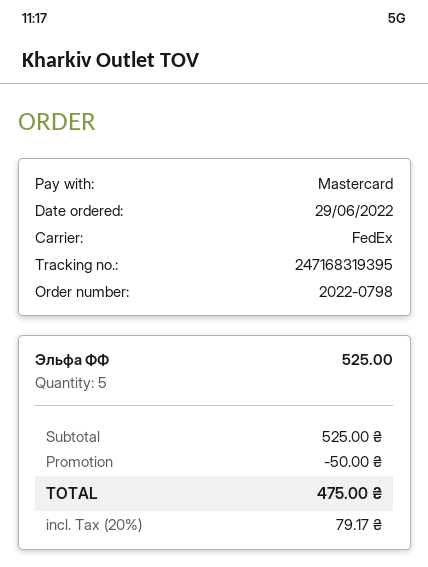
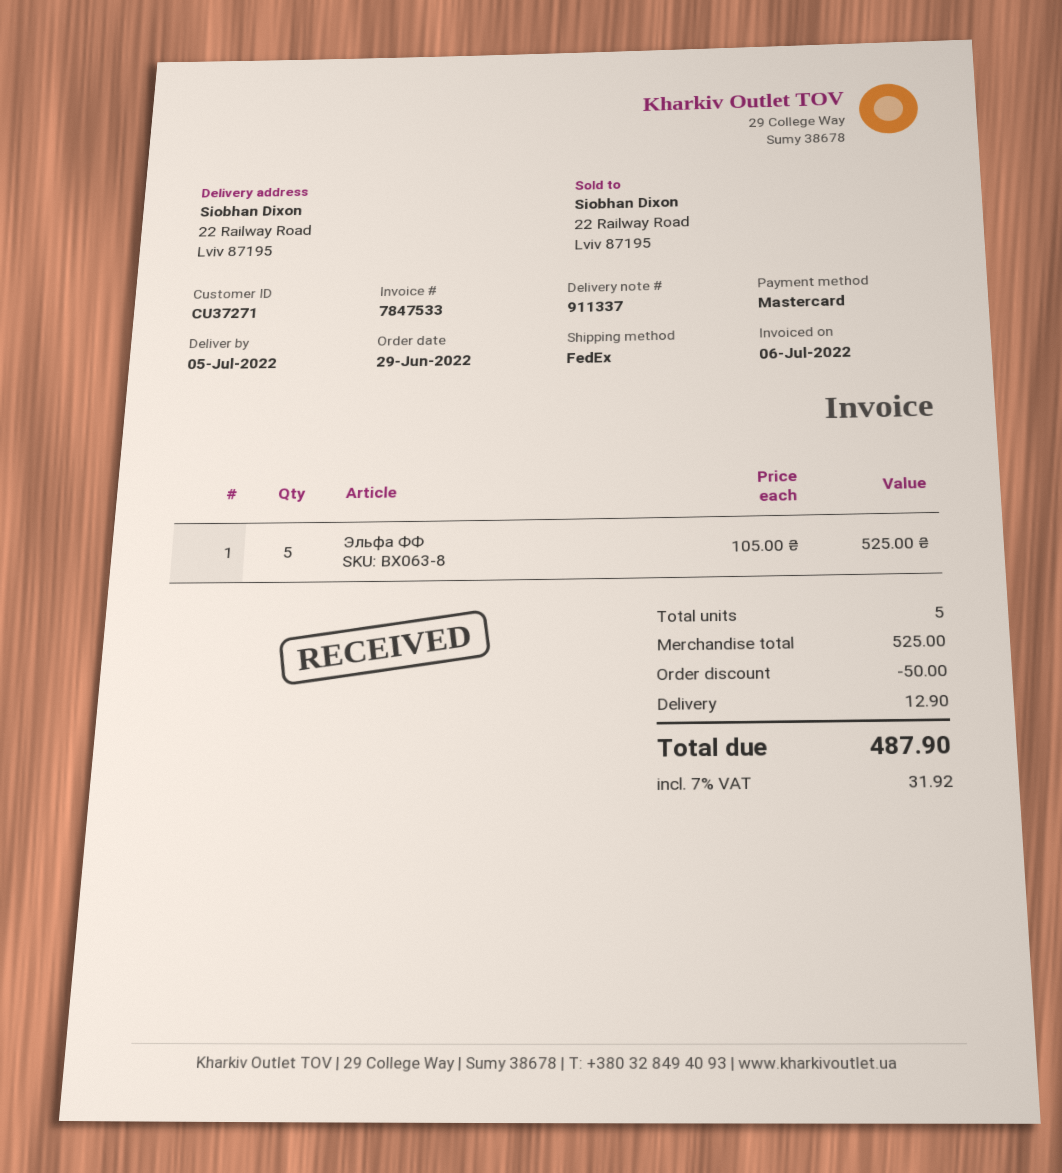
shipping: none -> 12.90
tax: 20% = 79.17 -> 7% = 31.92
total: 475.00 -> 487.90

